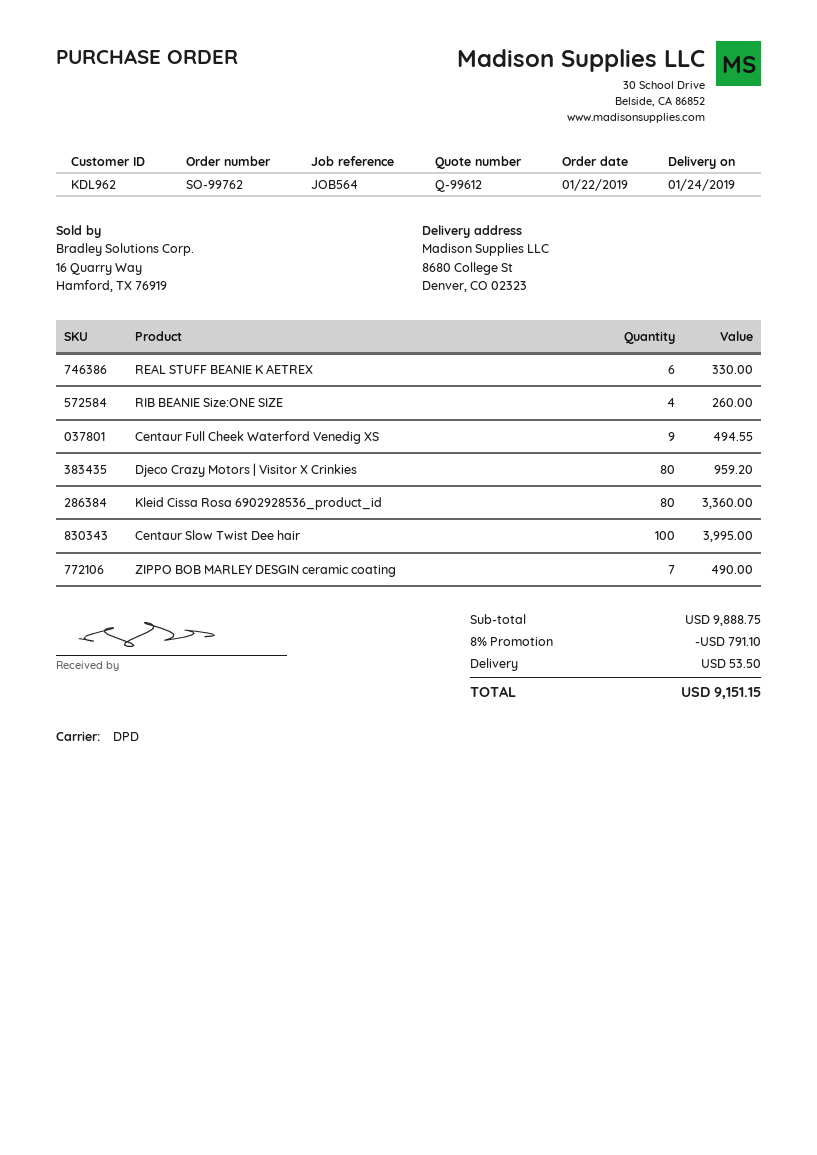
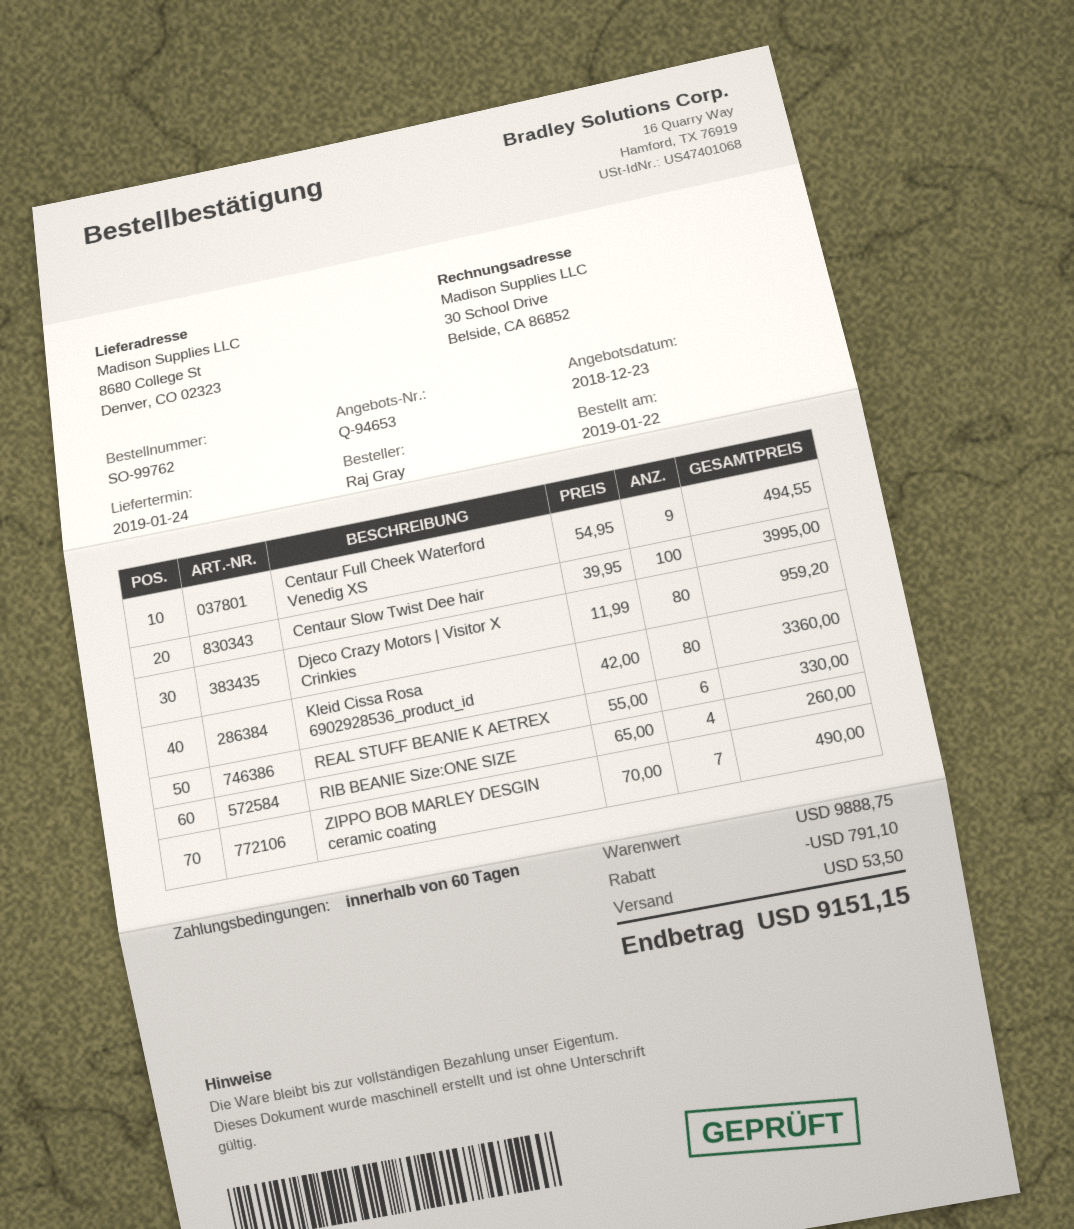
quote number: Q-99612 -> Q-94653

